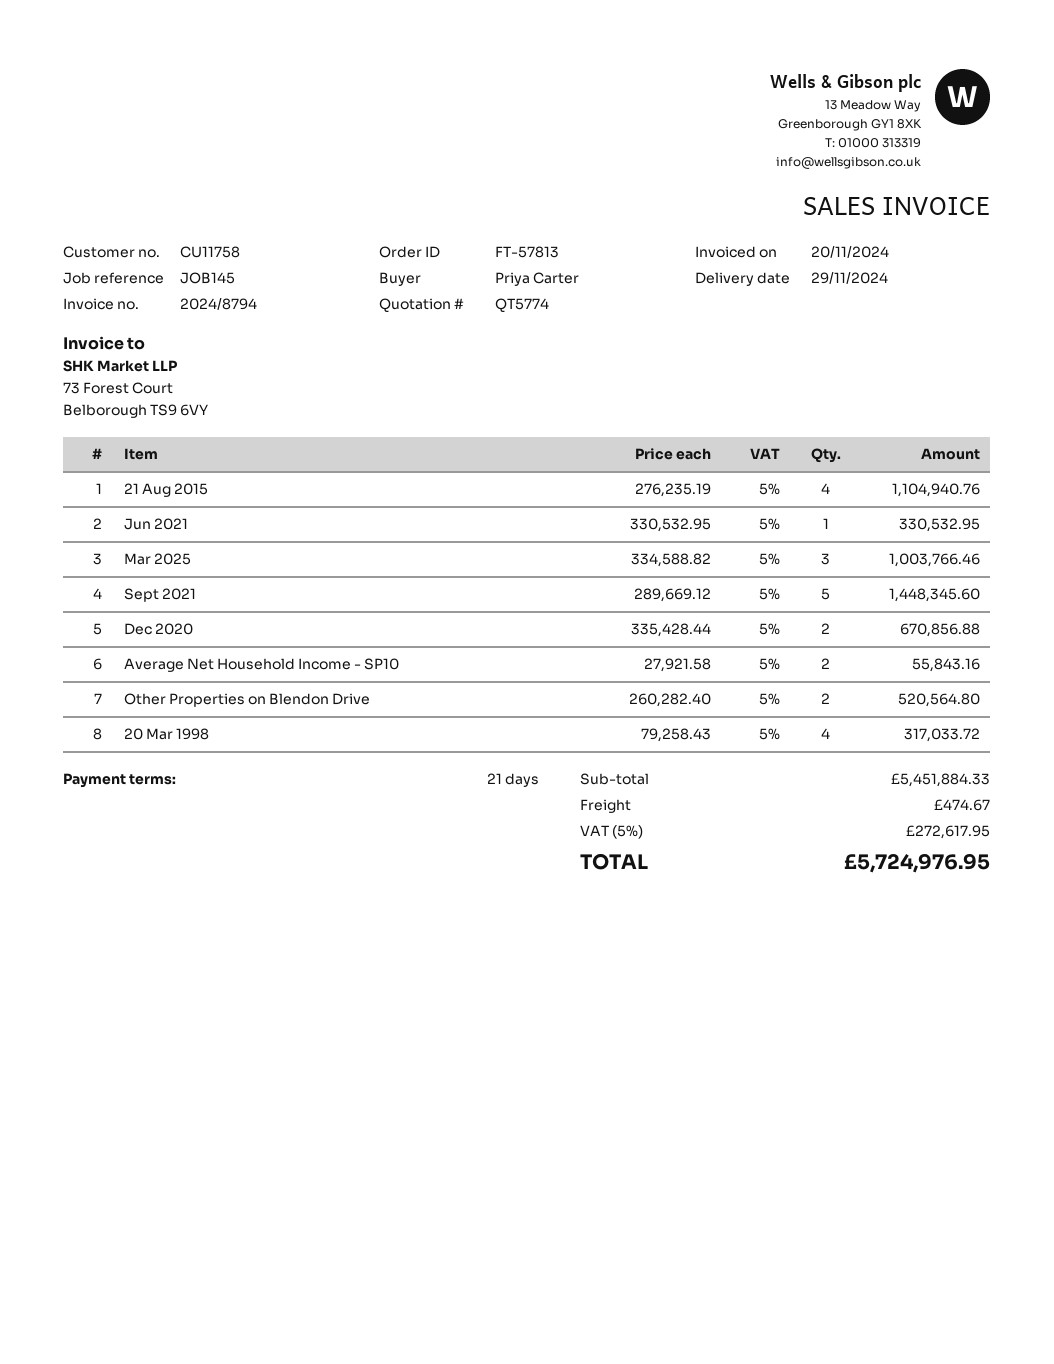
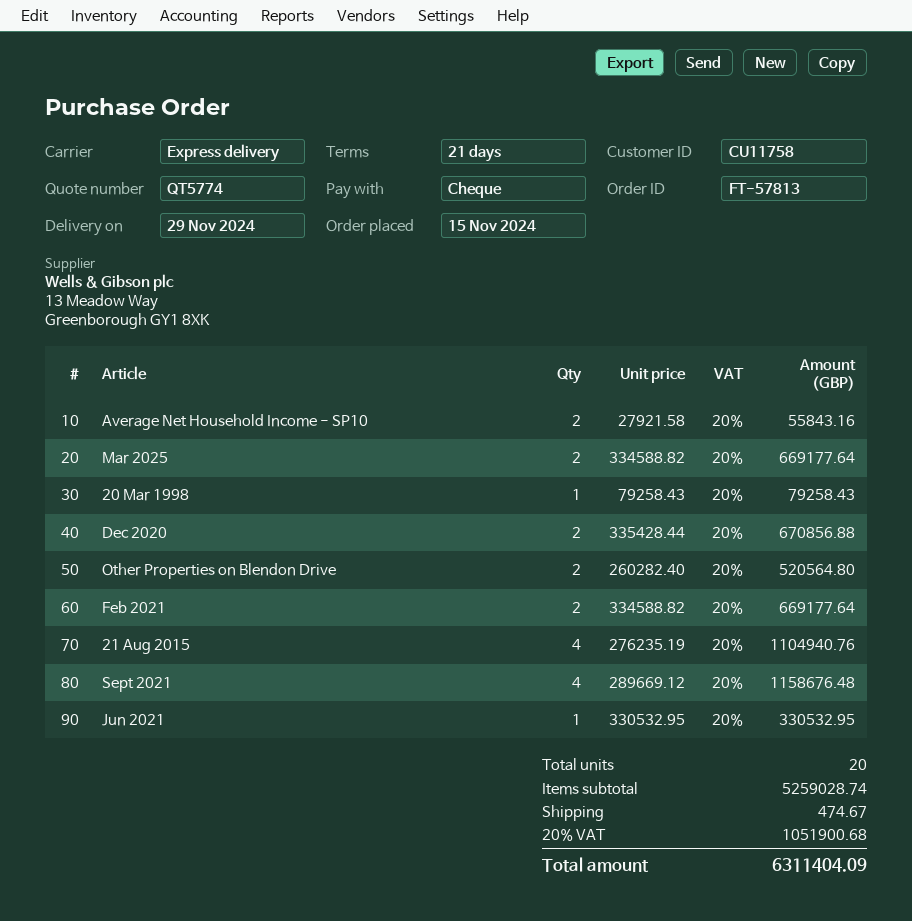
Mar 2025: 3 x 334588.82 = 1003766.46 -> 2 x 334588.82 = 669177.64
Sept 2021: 5 x 289669.12 = 1448345.60 -> 4 x 289669.12 = 1158676.48
20 Mar 1998: 4 x 79258.43 = 317033.72 -> 1 x 79258.43 = 79258.43
Feb 2021: none -> 2 x 334588.82 = 669177.64
subtotal: 5451884.33 -> 5259028.74
tax: 5% = 272617.95 -> 20% = 1051900.68
total: 5724976.95 -> 6311404.09

